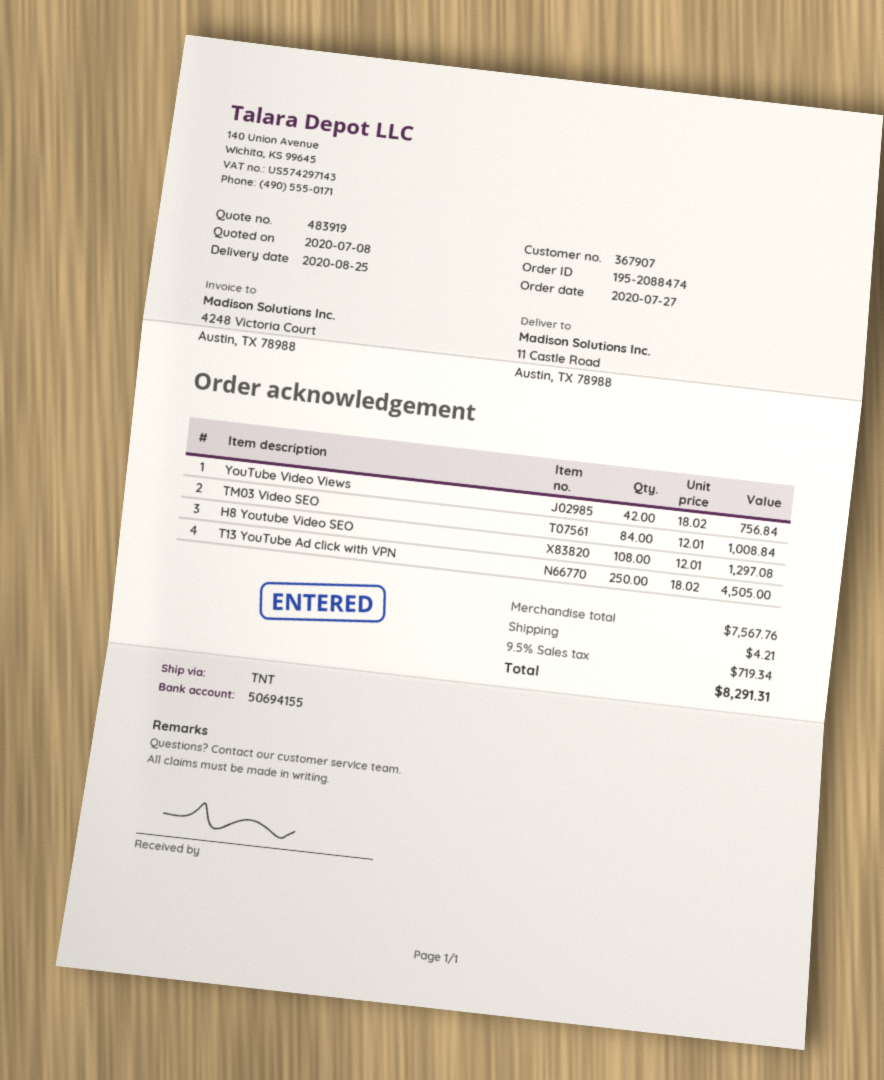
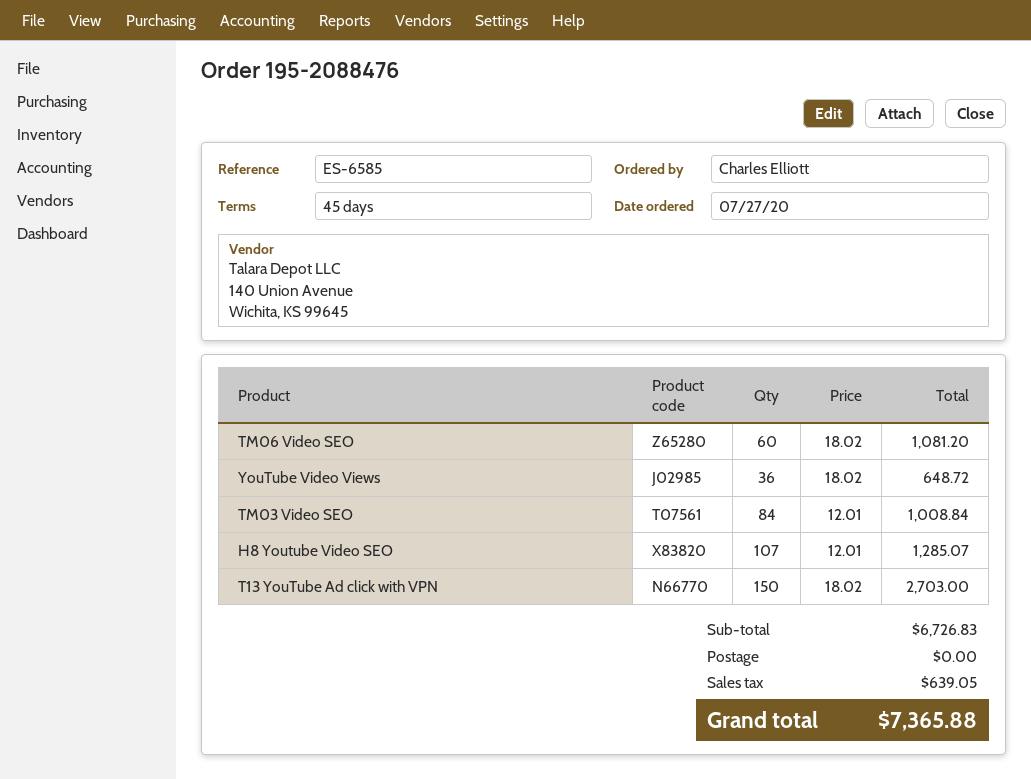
order number: 195-2088474 -> 195-2088476
YouTube Video Views: 42 x 18.02 = 756.84 -> 36 x 18.02 = 648.72
H8 Youtube Video SEO: 108 x 12.01 = 1297.08 -> 107 x 12.01 = 1285.07
T13 YouTube Ad click with VPN: 250 x 18.02 = 4505.00 -> 150 x 18.02 = 2703.00
TM06 Video SEO: none -> 60 x 18.02 = 1081.20
subtotal: 7567.76 -> 6726.83
shipping: 4.21 -> 0.00
tax: 719.34 -> 639.05
total: 8291.31 -> 7365.88

